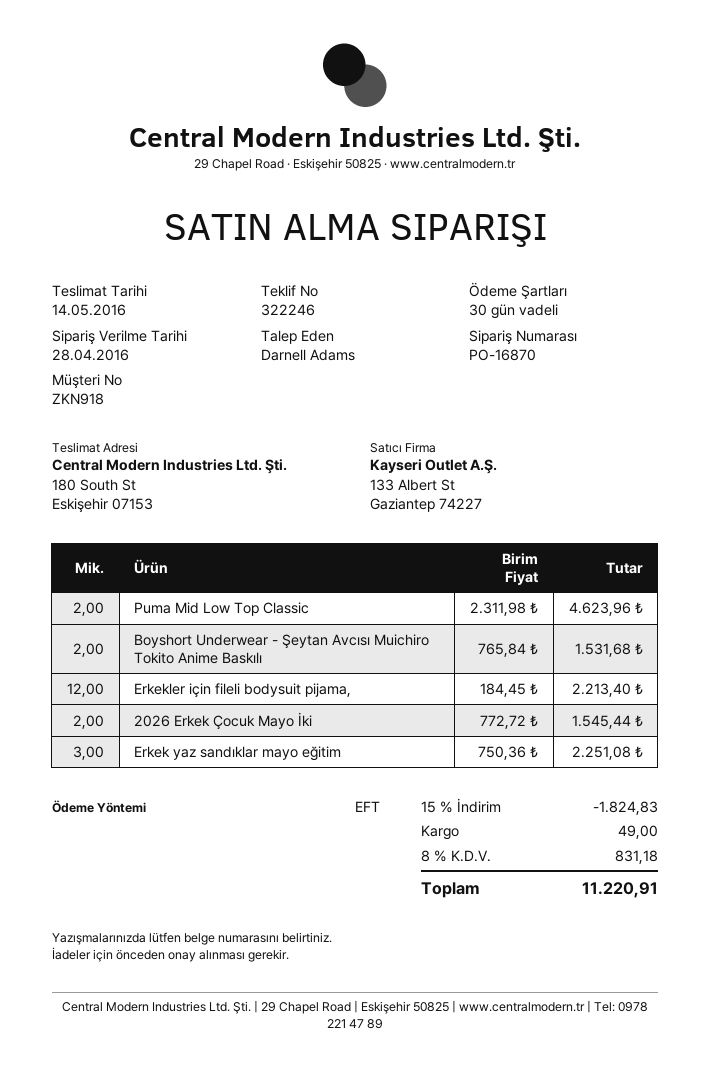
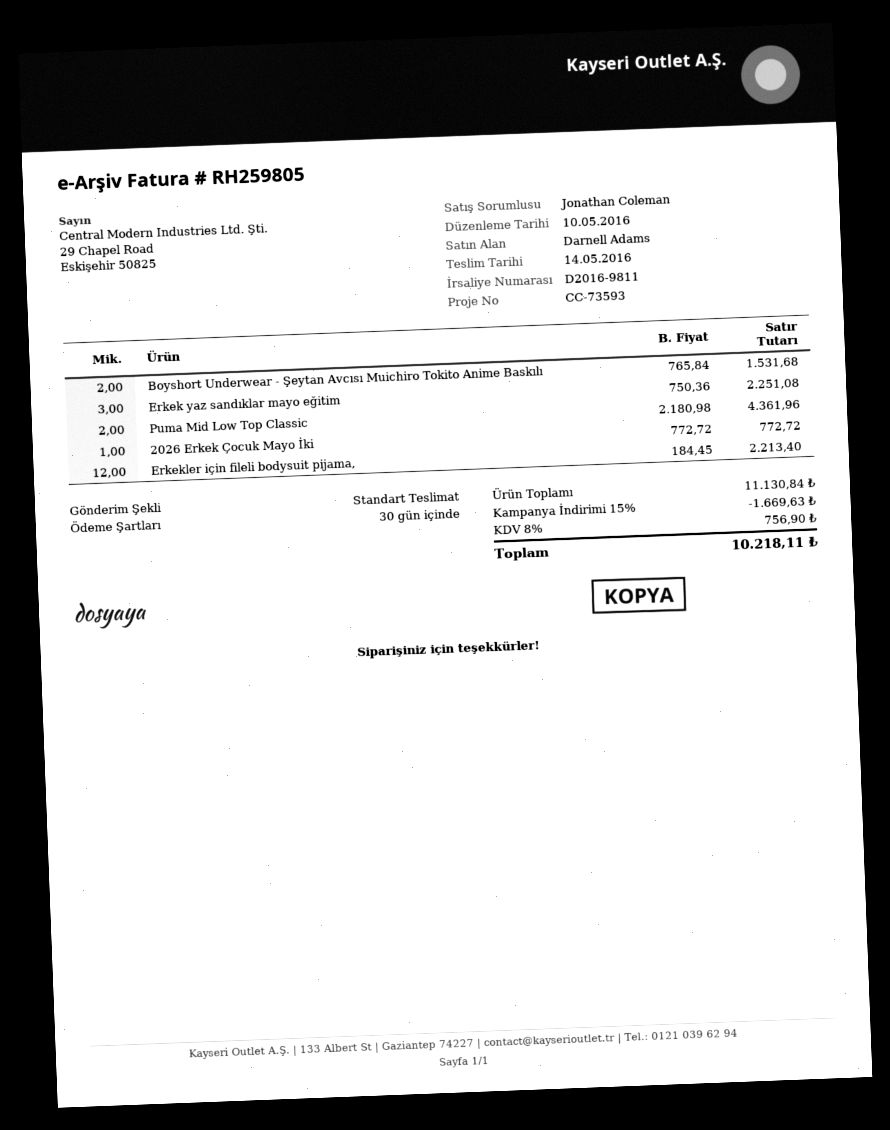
Puma Mid Low Top Classic: 2 x 2311.98 = 4623.96 -> 2 x 2180.98 = 4361.96
2026 Erkek Çocuk Mayo İki: 2 x 772.72 = 1545.44 -> 1 x 772.72 = 772.72
discount: 15% = 1824.83 -> 15% = 1669.63
shipping: 49.00 -> none
tax: 8% = 831.18 -> 8% = 756.90
total: 11220.91 -> 10218.11

